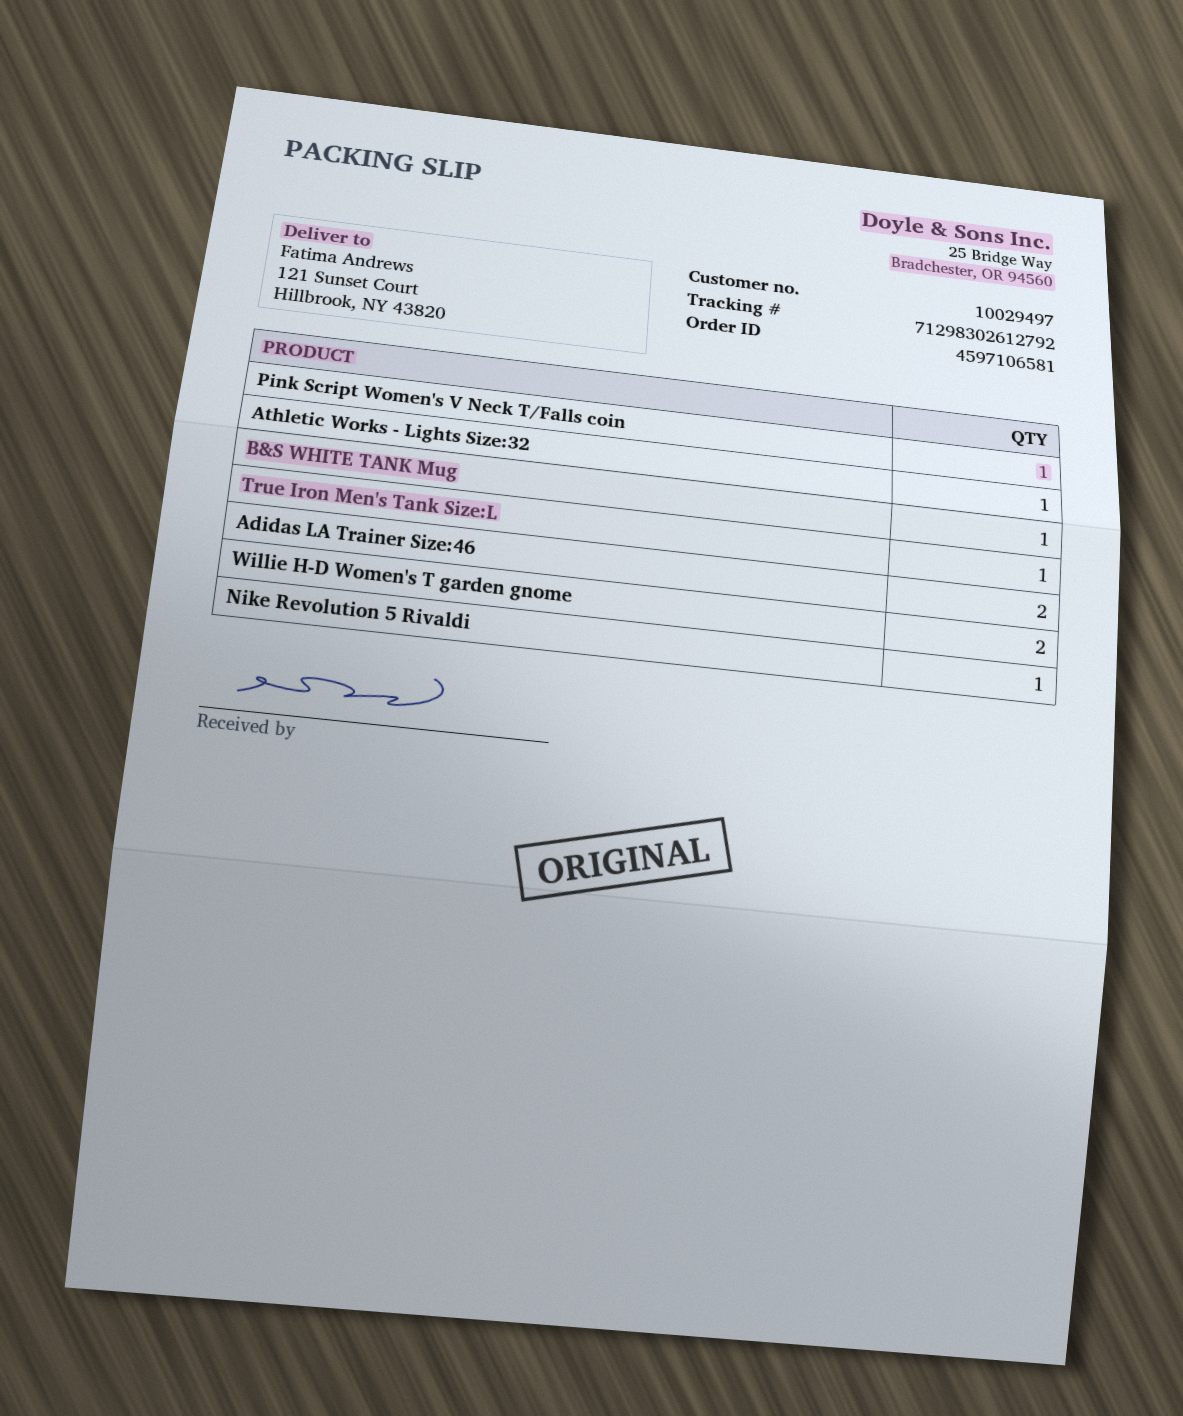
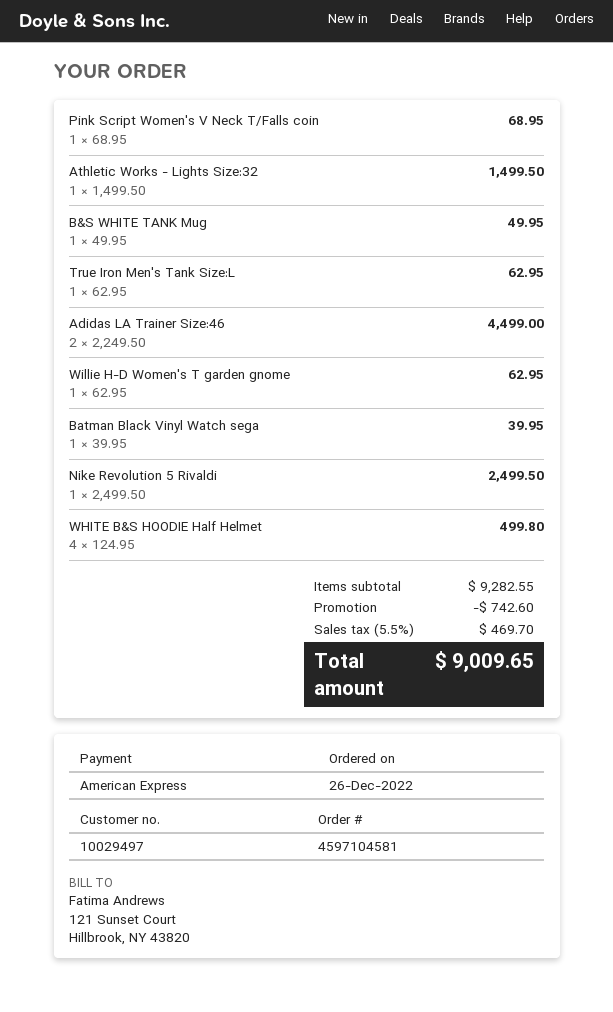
order number: 4597106581 -> 4597104581
Willie H-D Women's T garden gnome: 2 -> 1
Batman Black Vinyl Watch sega: none -> 1
WHITE B&S HOODIE Half Helmet: none -> 4

